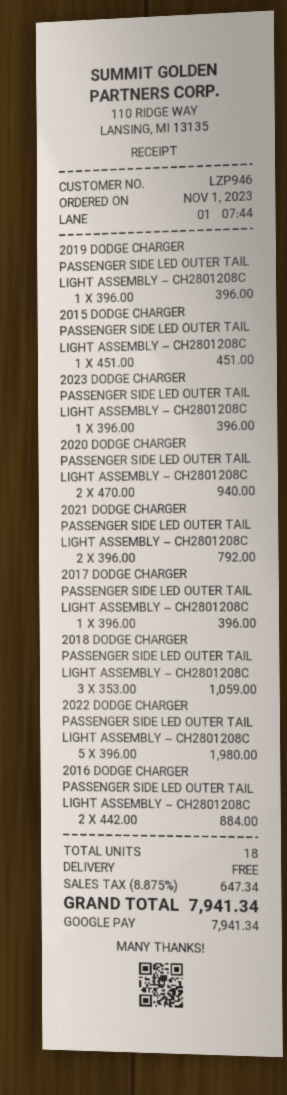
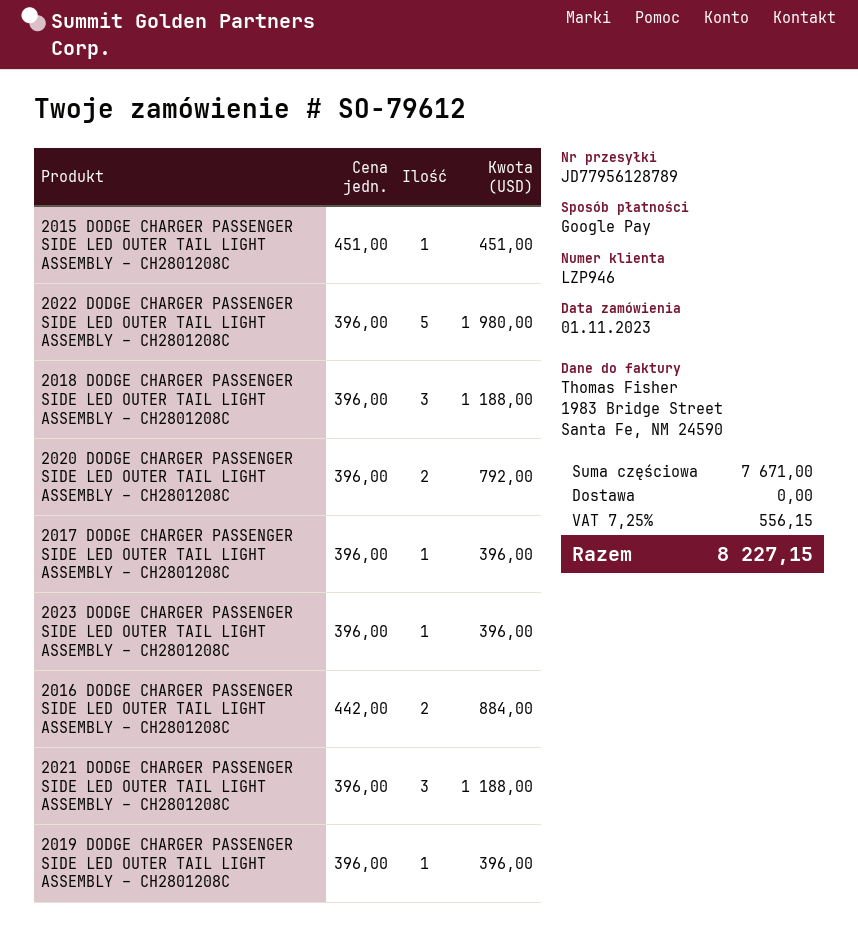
2020 DODGE CHARGER PASSENGER SIDE LED OUTER TAIL LIGHT ASSEMBLY – CH2801208C: 2 x 470.00 = 940.00 -> 2 x 396.00 = 792.00
2021 DODGE CHARGER PASSENGER SIDE LED OUTER TAIL LIGHT ASSEMBLY – CH2801208C: 2 x 396.00 = 792.00 -> 3 x 396.00 = 1188.00
2018 DODGE CHARGER PASSENGER SIDE LED OUTER TAIL LIGHT ASSEMBLY – CH2801208C: 3 x 353.00 = 1059.00 -> 3 x 396.00 = 1188.00
tax: 8.875% = 647.34 -> 7.25% = 556.15
total: 7941.34 -> 8227.15

